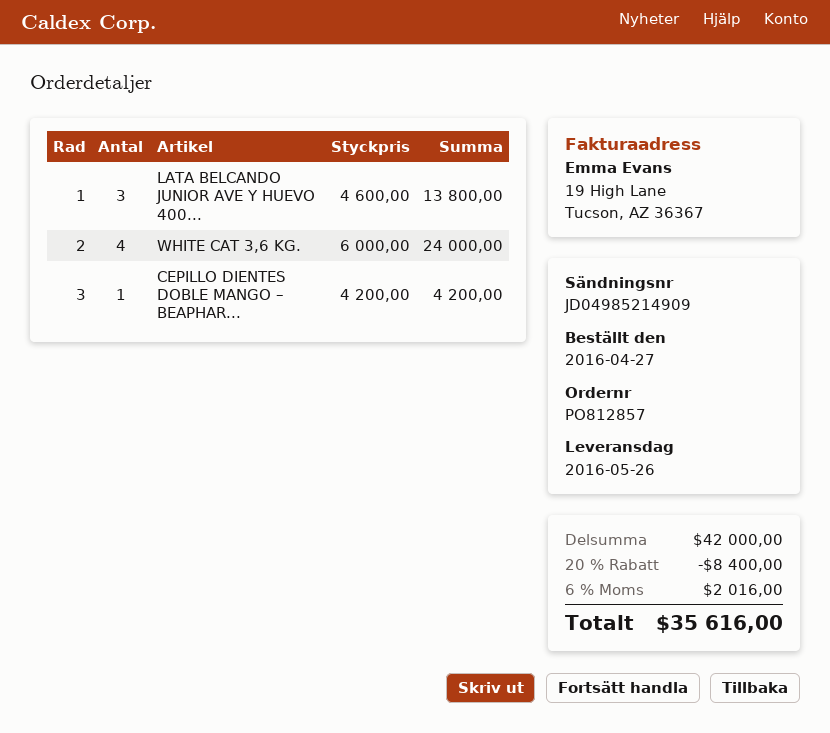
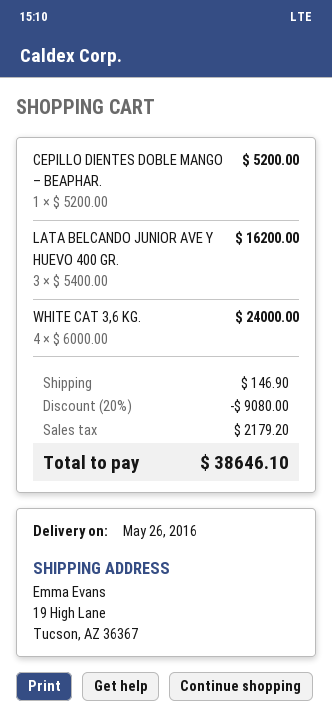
LATA BELCANDO JUNIOR AVE Y HUEVO 400...: 3 x 4600.00 = 13800.00 -> 3 x 5400.00 = 16200.00
CEPILLO DIENTES DOBLE MANGO – BEAPHAR...: 1 x 4200.00 = 4200.00 -> 1 x 5200.00 = 5200.00
discount: 20% = 8400.00 -> 20% = 9080.00
shipping: none -> 146.90
tax: 2016.00 -> 2179.20
total: 35616.00 -> 38646.10

